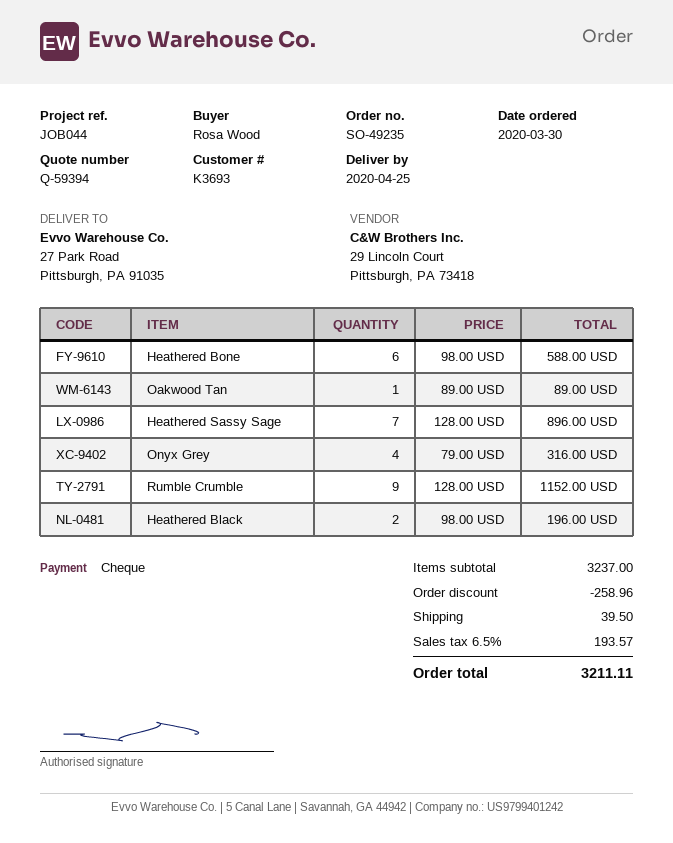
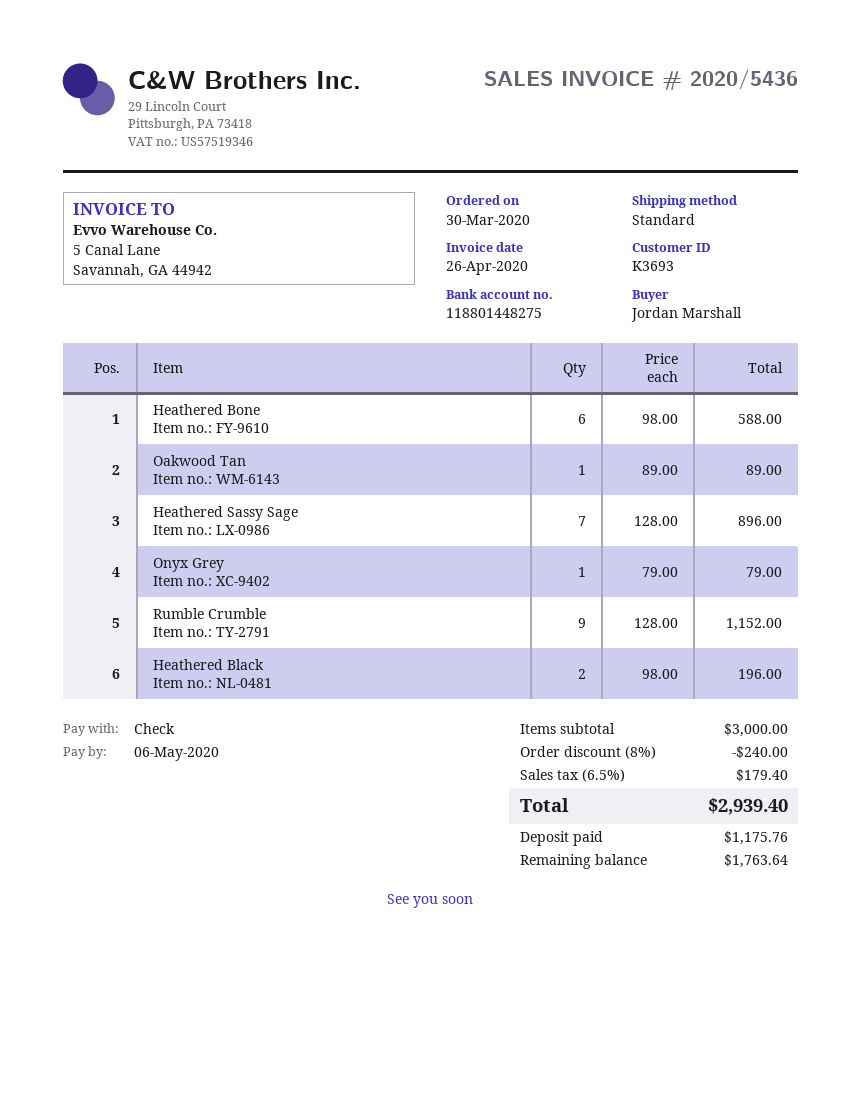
ordered by: Rosa Wood -> Jordan Marshall
Onyx Grey: 4 x 79.00 = 316.00 -> 1 x 79.00 = 79.00
subtotal: 3237.00 -> 3000.00
discount: 258.96 -> 240.00
shipping: 39.50 -> none
tax: 6.5% = 193.57 -> 6.5% = 179.40
total: 3211.11 -> 2939.40

